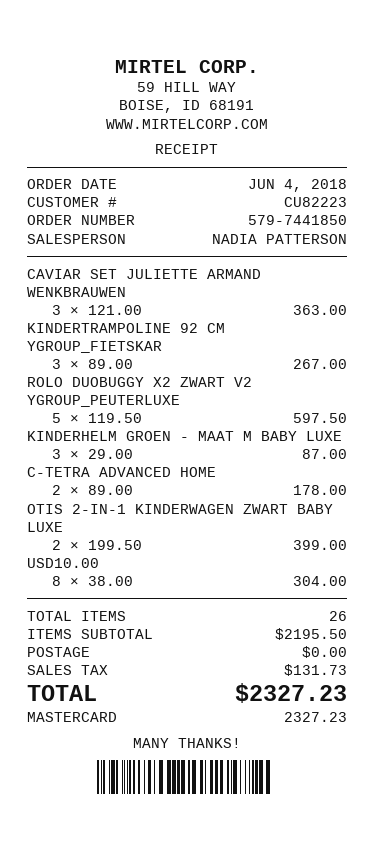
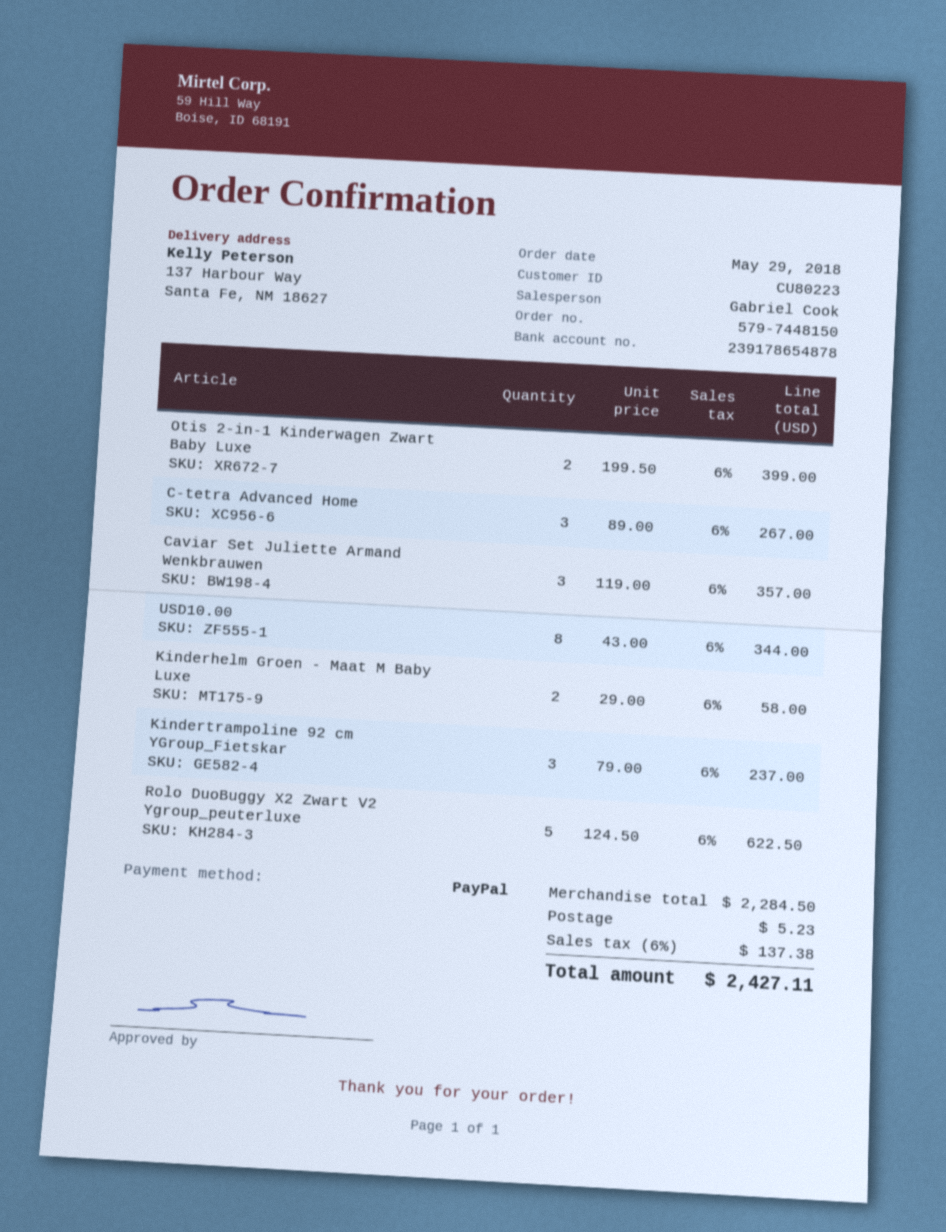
order number: 579-7441850 -> 579-7448150
order date: 2018-06-04 -> 2018-05-29
customer number: CU82223 -> CU80223
sales rep: NADIA PATTERSON -> Gabriel Cook
payment method: Mastercard -> PayPal
CAVIAR SET JULIETTE ARMAND WENKBRAUWEN: 3 x 121.00 = 363.00 -> 3 x 119.00 = 357.00
KINDERTRAMPOLINE 92 CM YGROUP_FIETSKAR: 3 x 89.00 = 267.00 -> 3 x 79.00 = 237.00
ROLO DUOBUGGY X2 ZWART V2 YGROUP_PEUTERLUXE: 5 x 119.50 = 597.50 -> 5 x 124.50 = 622.50
KINDERHELM GROEN - MAAT M BABY LUXE: 3 x 29.00 = 87.00 -> 2 x 29.00 = 58.00
C-TETRA ADVANCED HOME: 2 x 89.00 = 178.00 -> 3 x 89.00 = 267.00
USD10.00: 8 x 38.00 = 304.00 -> 8 x 43.00 = 344.00
subtotal: 2195.50 -> 2284.50
shipping: 0.00 -> 5.23
tax: 131.73 -> 137.38
total: 2327.23 -> 2427.11

